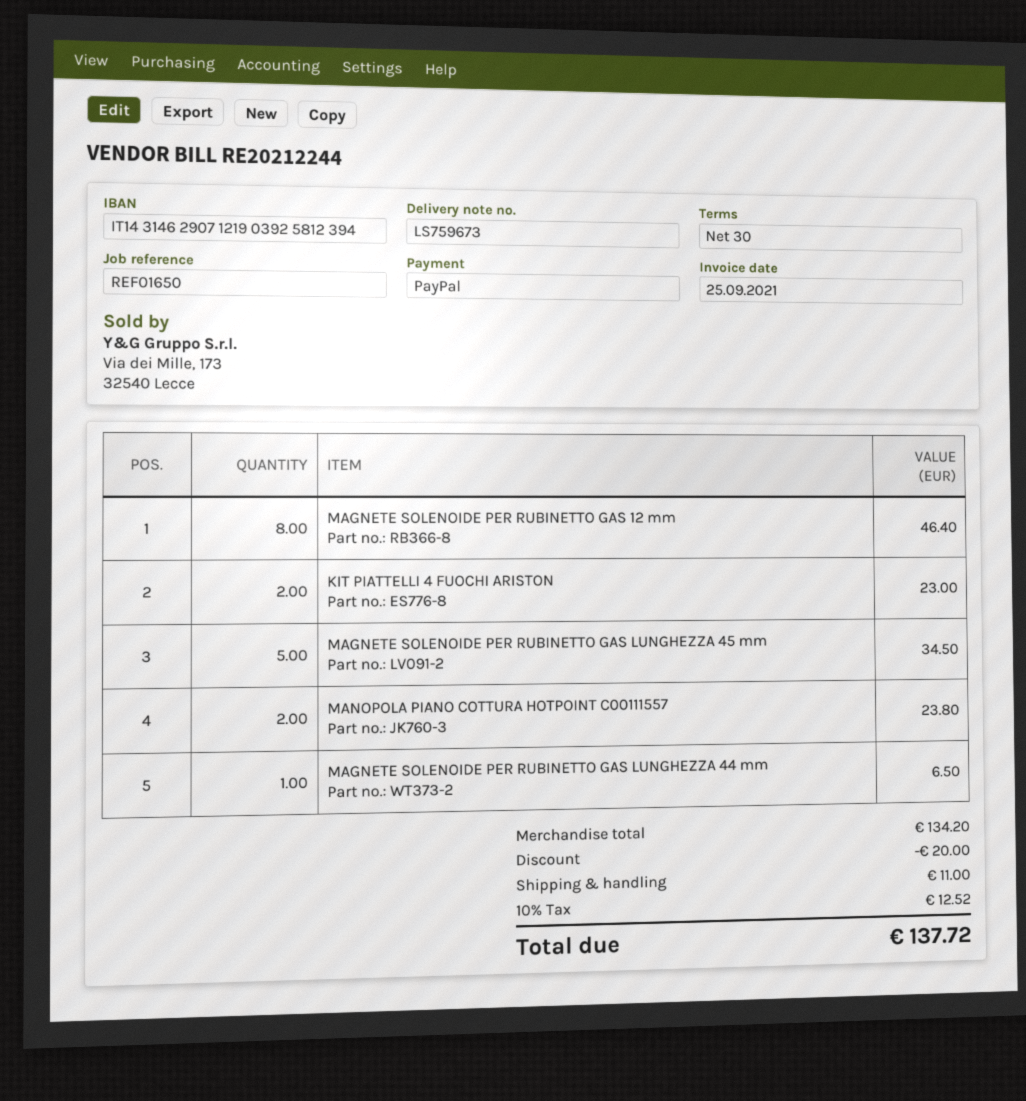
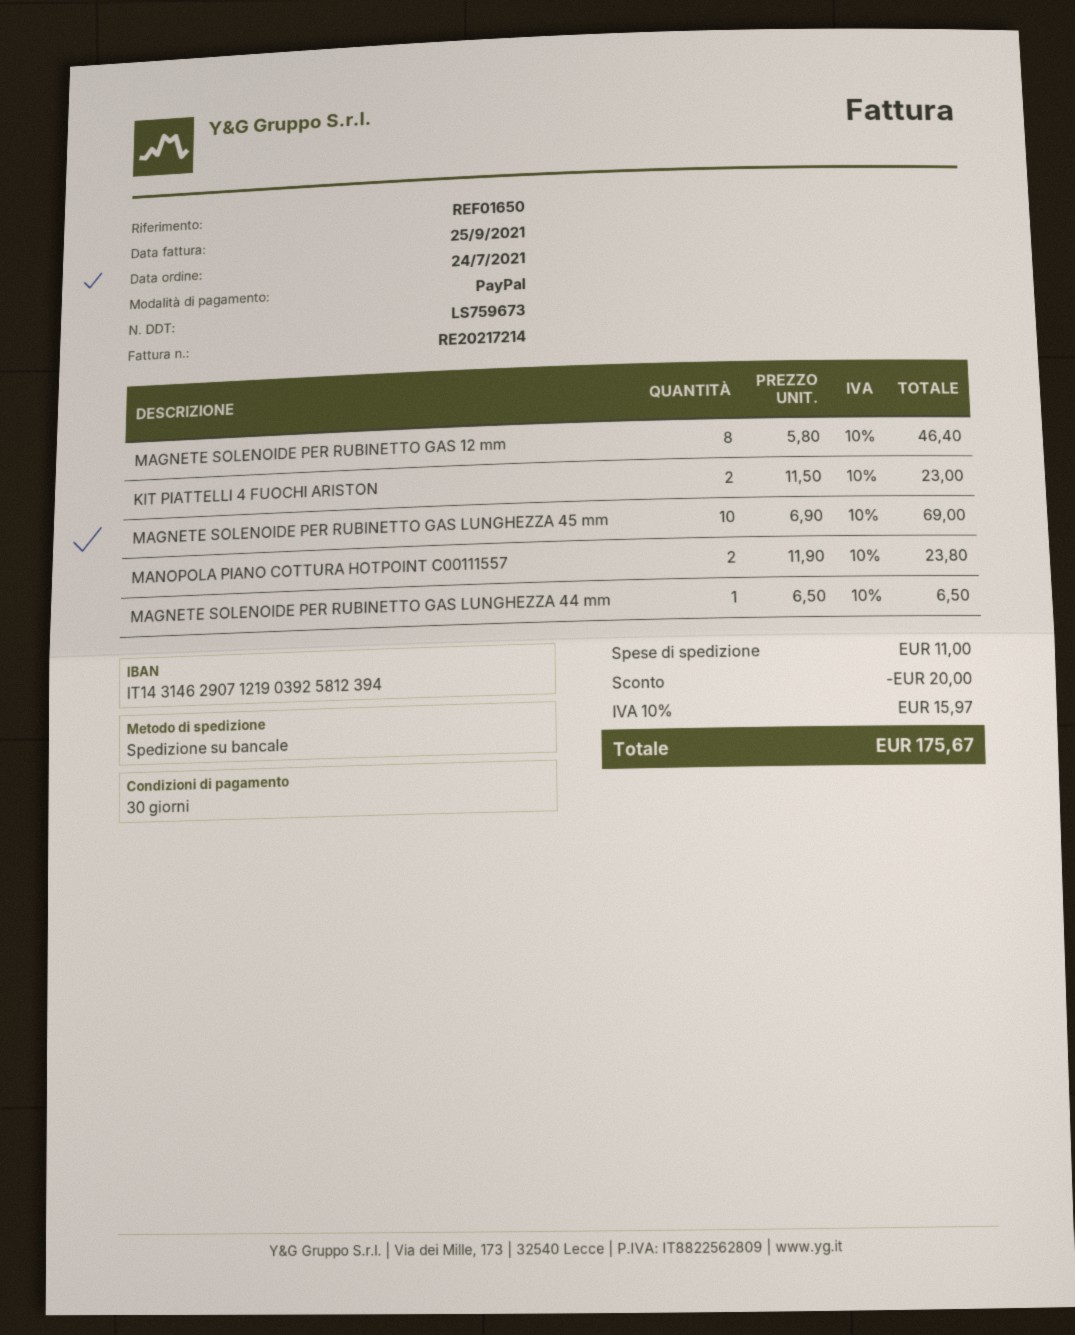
invoice number: RE20212244 -> RE20217214
MAGNETE SOLENOIDE PER RUBINETTO GAS LUNGHEZZA 45 mm: 5 for 34.50 -> 10 for 69.00
tax: 10% = 12.52 -> 10% = 15.97
total: 137.72 -> 175.67

